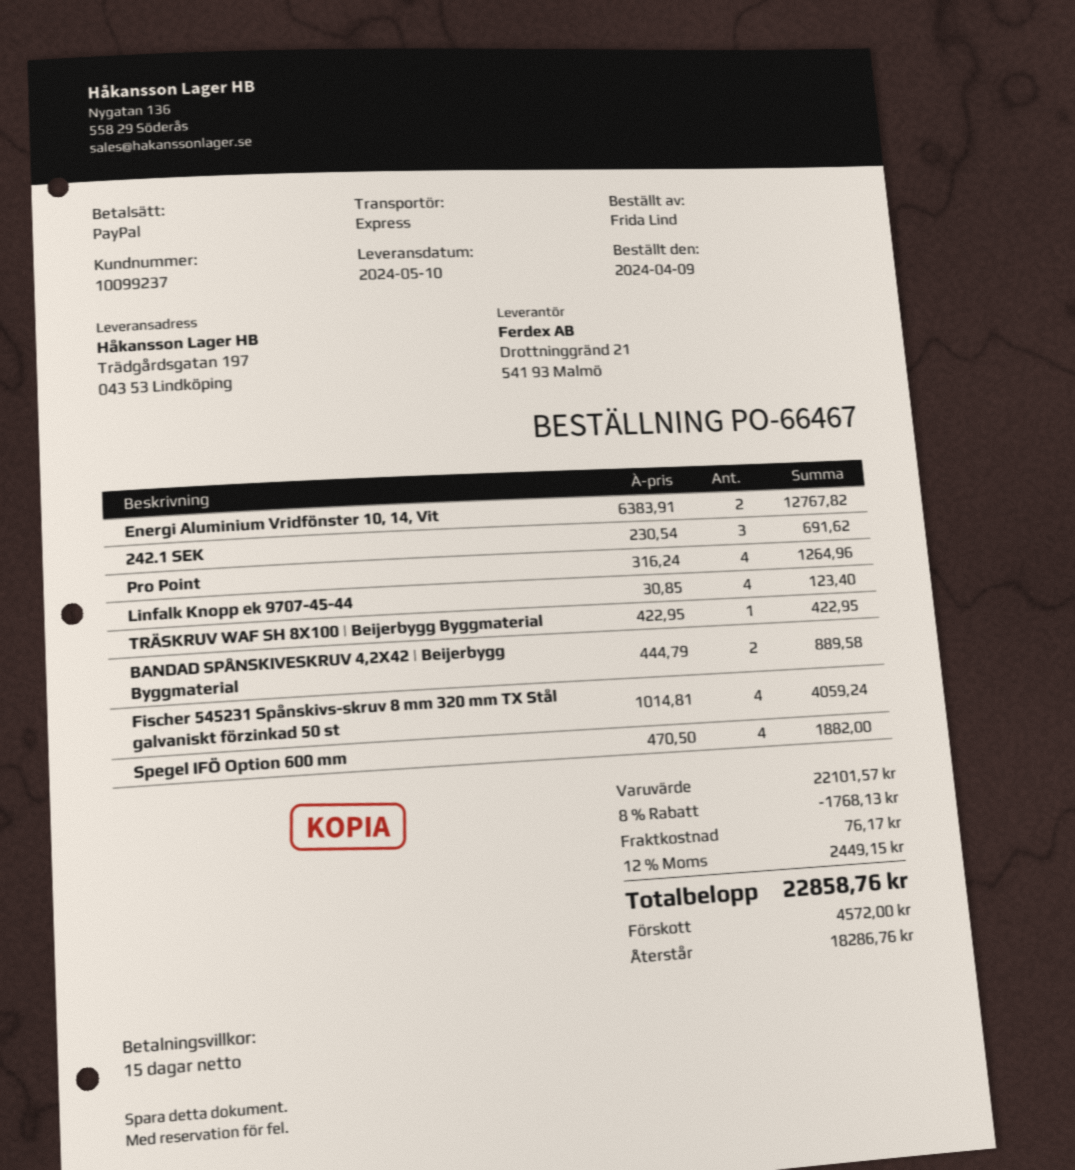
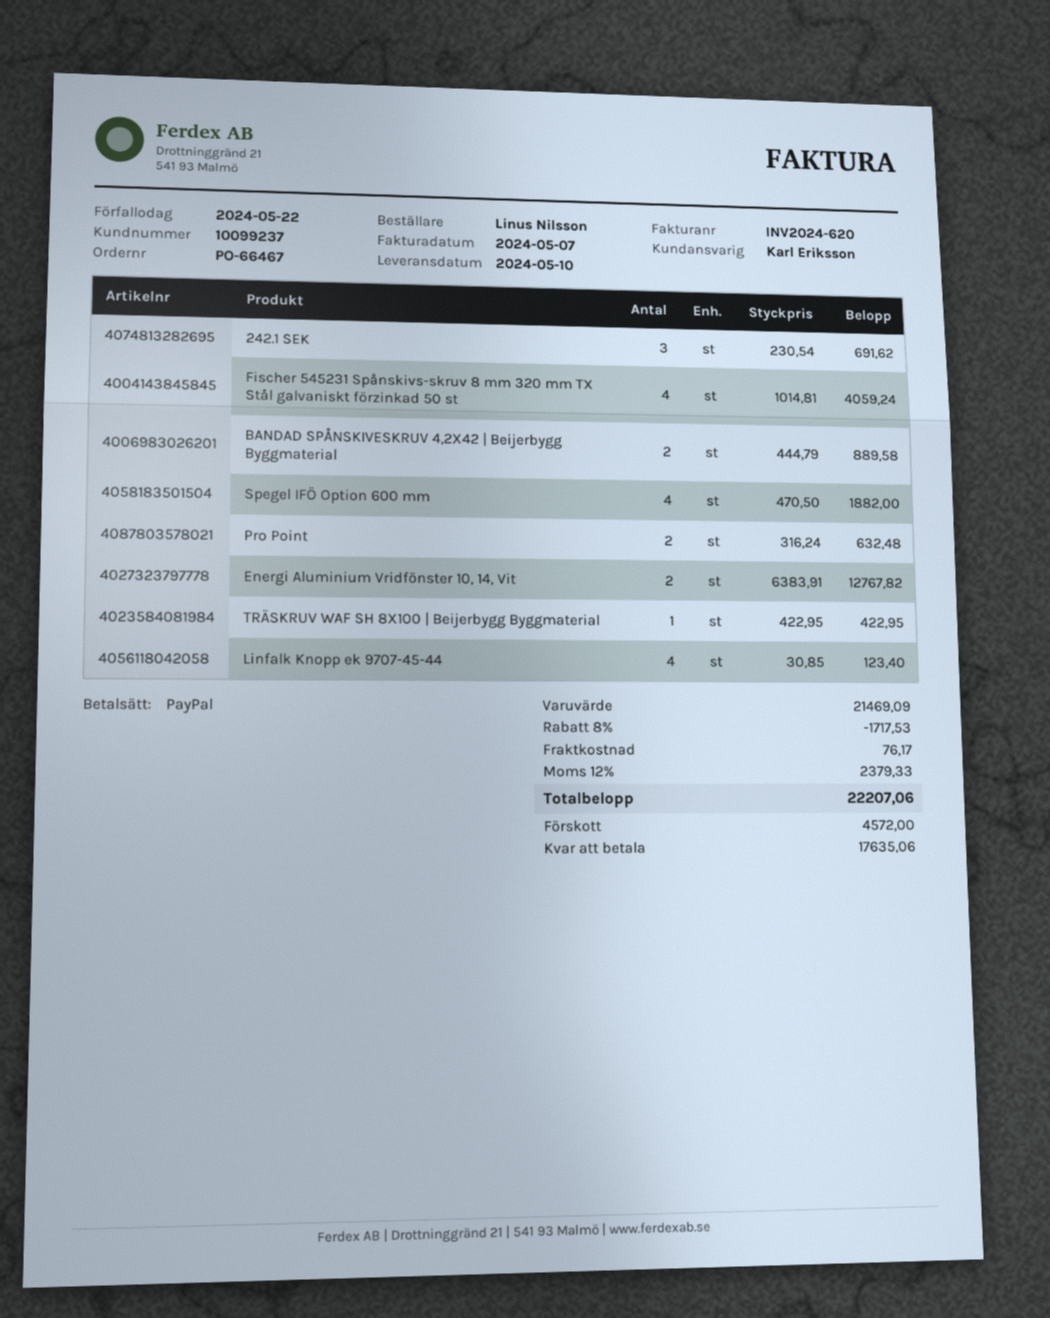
ordered by: Frida Lind -> Linus Nilsson
Pro Point: 4 x 316.24 = 1264.96 -> 2 x 316.24 = 632.48
subtotal: 22101.57 -> 21469.09
discount: 8% = 1768.13 -> 8% = 1717.53
tax: 12% = 2449.15 -> 12% = 2379.33
total: 22858.76 -> 22207.06
balance: 18286.76 -> 17635.06

